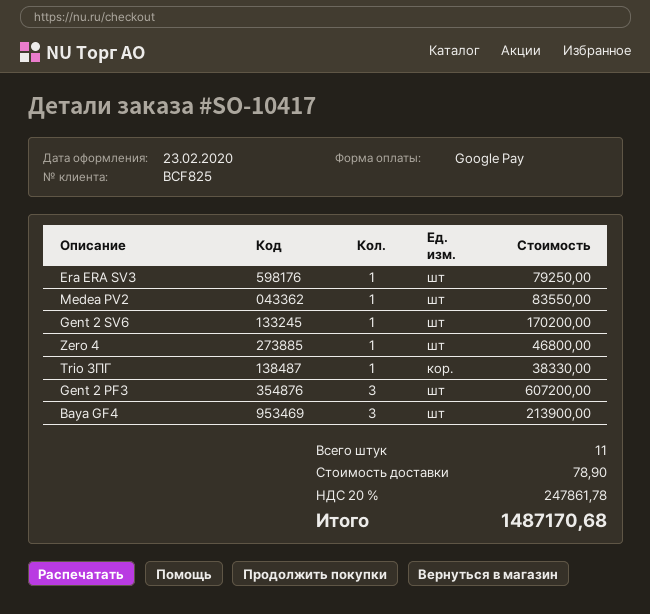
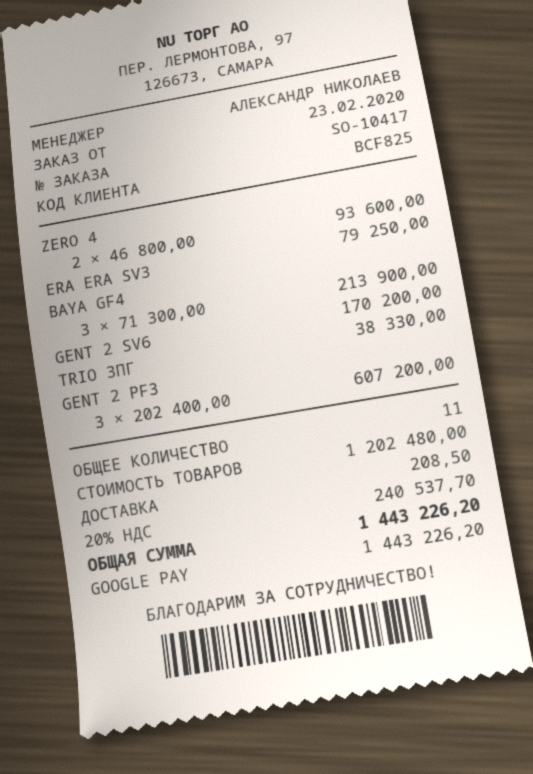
Medea PV2: 1 for 83550.00 -> none
Zero 4: 1 for 46800.00 -> 2 for 93600.00
shipping: 78.90 -> 208.50
tax: 20% = 247861.78 -> 20% = 240537.70
total: 1487170.68 -> 1443226.20

